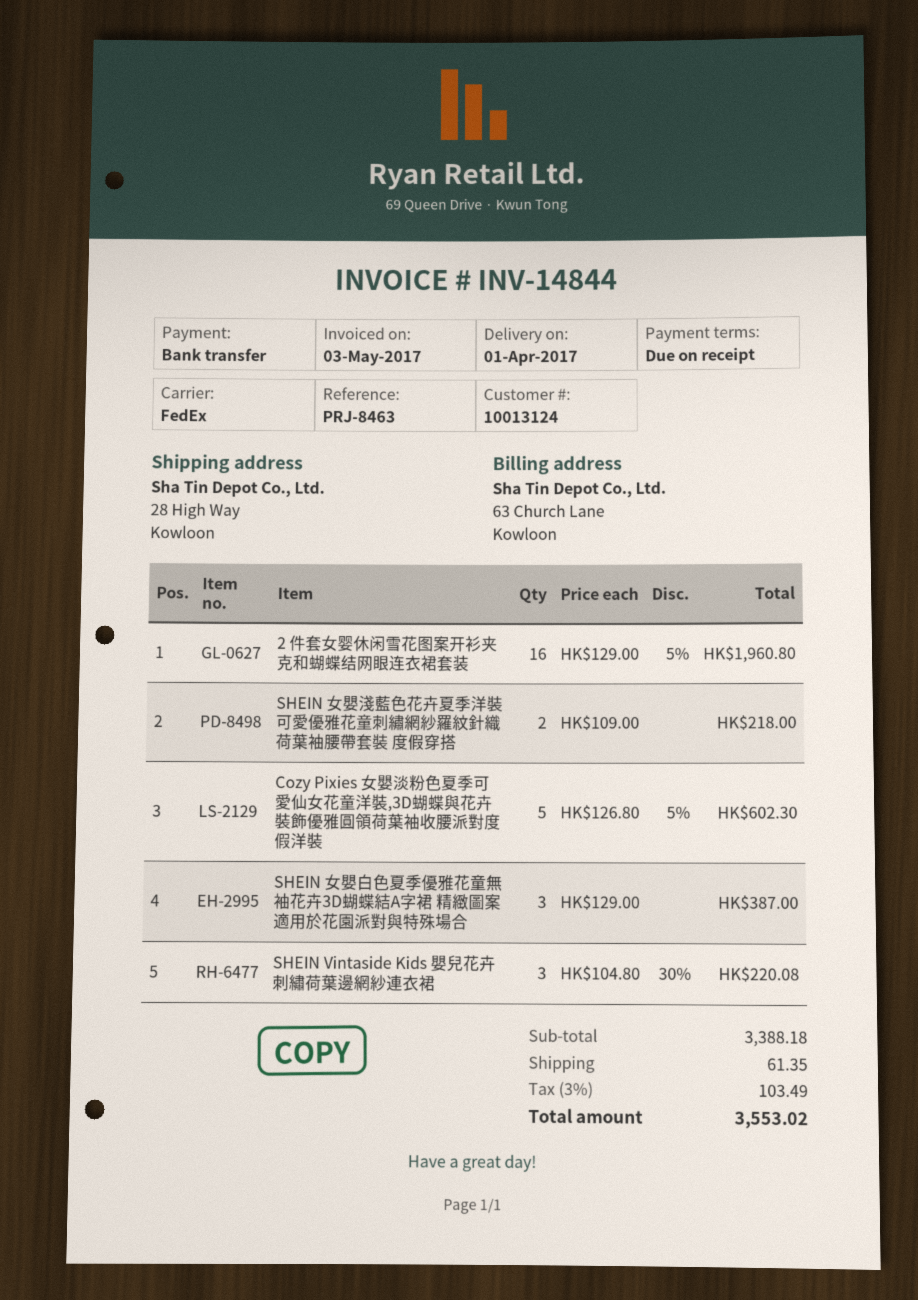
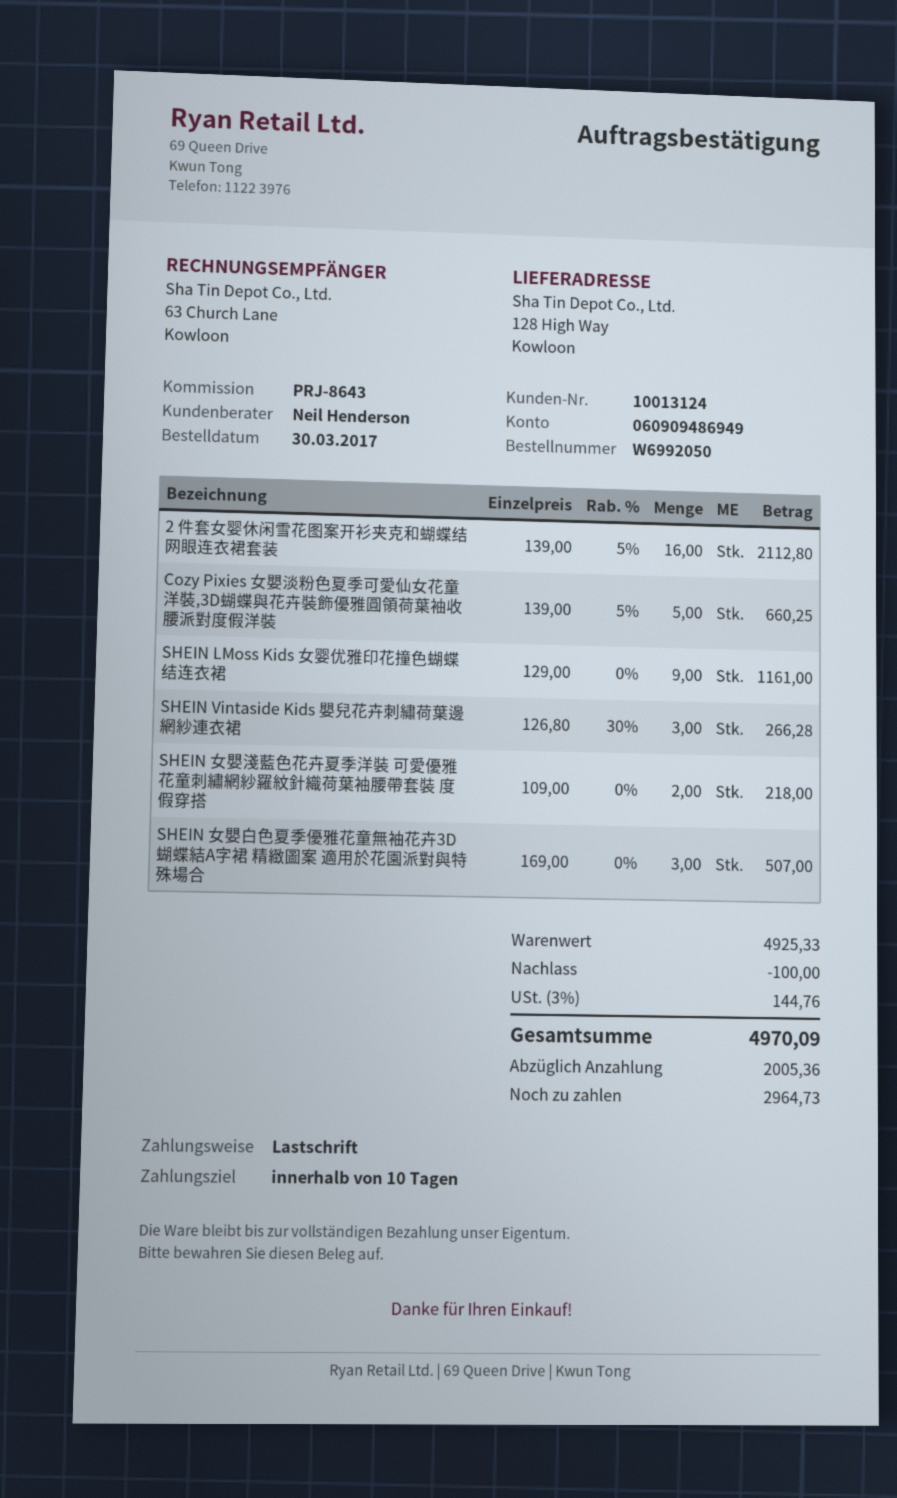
payment terms: on receipt -> 10 days
reference: PRJ-8463 -> PRJ-8643
payment method: bank transfer -> direct debit
ship to: 28 High Way, Kowloon -> 128 High Way, Kowloon
2 件套女婴休闲雪花图案开衫夹克和蝴蝶结网眼连衣裙套装: 16 x 129.00 - 5% = 1960.80 -> 16 x 139.00 - 5% = 2112.80
Cozy Pixies 女嬰淡粉色夏季可愛仙女花童洋裝,3D蝴蝶與花卉裝飾優雅圓領荷葉袖收腰派對度假洋裝: 5 x 126.80 - 5% = 602.30 -> 5 x 139.00 - 5% = 660.25
SHEIN 女嬰白色夏季優雅花童無袖花卉3D蝴蝶結A字裙 精緻圖案 適用於花園派對與特殊場合: 3 x 129.00 = 387.00 -> 3 x 169.00 = 507.00
SHEIN Vintaside Kids 嬰兒花卉刺繡荷葉邊網紗連衣裙: 3 x 104.80 - 30% = 220.08 -> 3 x 126.80 - 30% = 266.28
SHEIN LMoss Kids 女婴优雅印花撞色蝴蝶结连衣裙: none -> 9 x 129.00 = 1161.00
subtotal: 3388.18 -> 4925.33
discount: none -> 100.00
shipping: 61.35 -> none
tax: 3% = 103.49 -> 3% = 144.76
total: 3553.02 -> 4970.09

